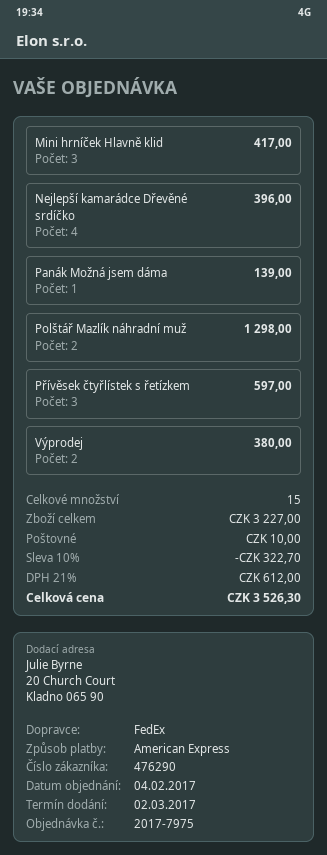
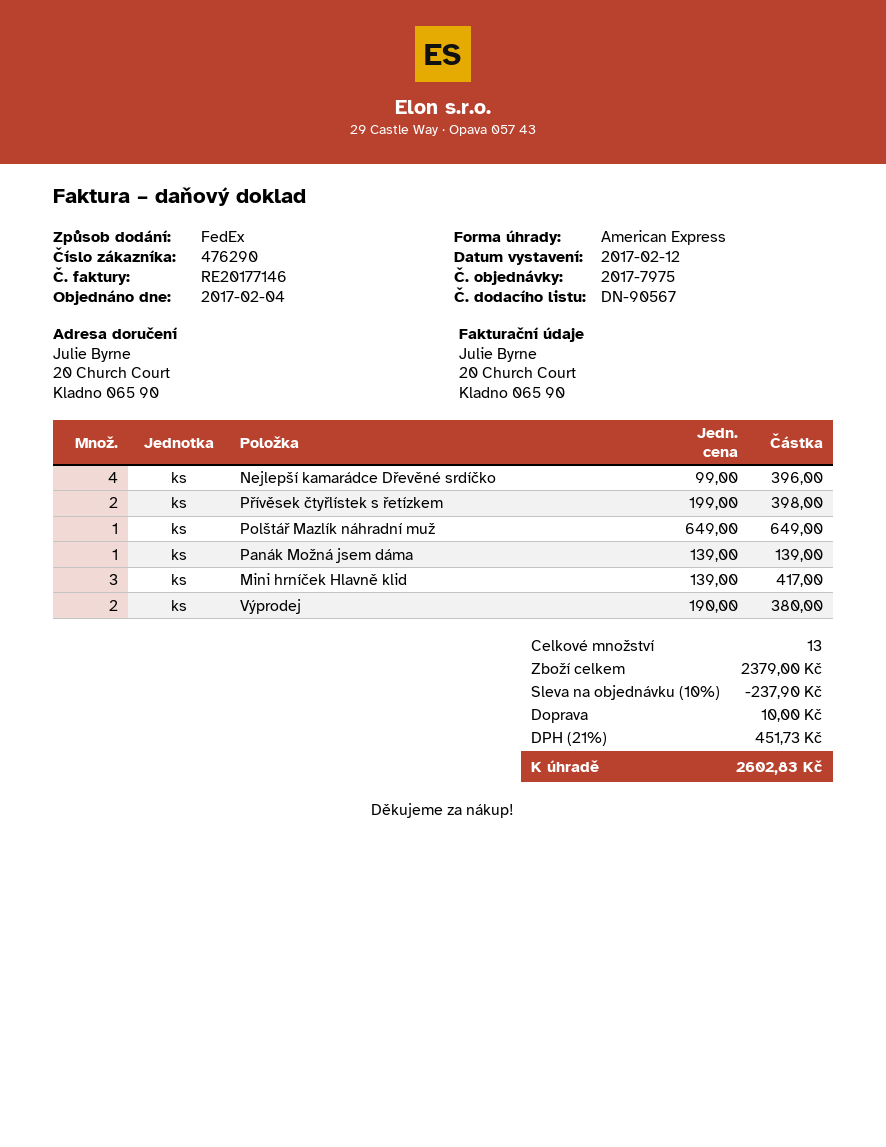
Polštář Mazlík náhradní muž: 2 for 1298.00 -> 1 for 649.00
Přívěsek čtyřlístek s řetízkem: 3 for 597.00 -> 2 for 398.00
total quantity: 15 -> 13
subtotal: 3227.00 -> 2379.00
discount: 10% = 322.70 -> 10% = 237.90
tax: 21% = 612.00 -> 21% = 451.73
total: 3526.30 -> 2602.83

